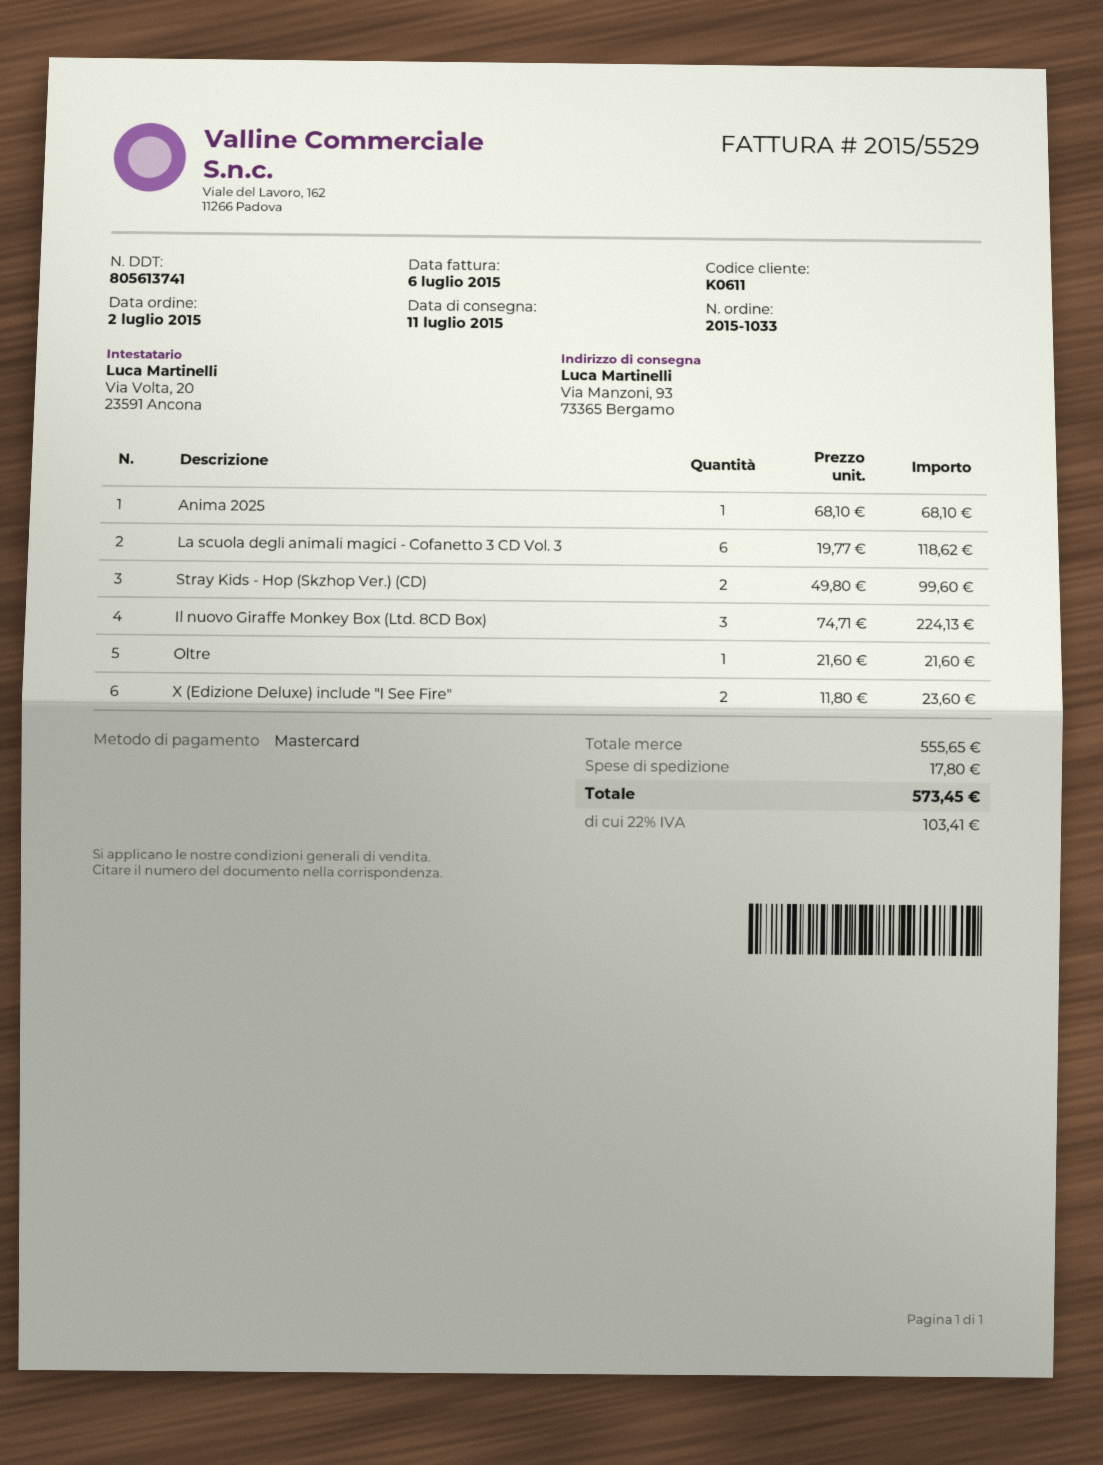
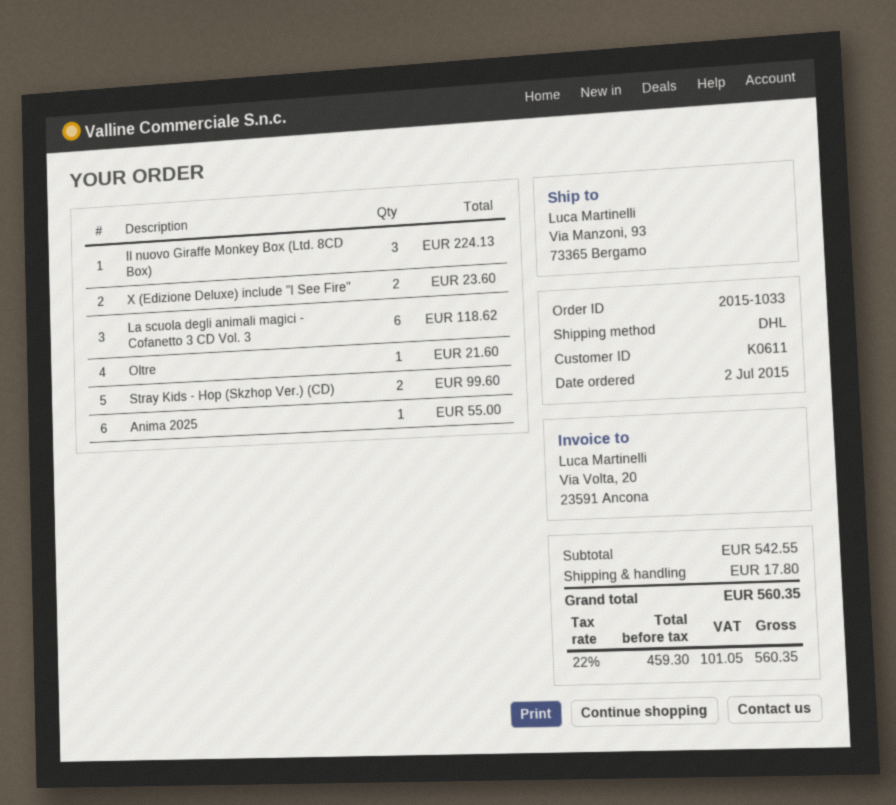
Anima 2025: 1 for 68.10 -> 1 for 55.00
subtotal: 555.65 -> 542.55
tax: 22% = 103.41 -> 22% = 101.05
total: 573.45 -> 560.35

